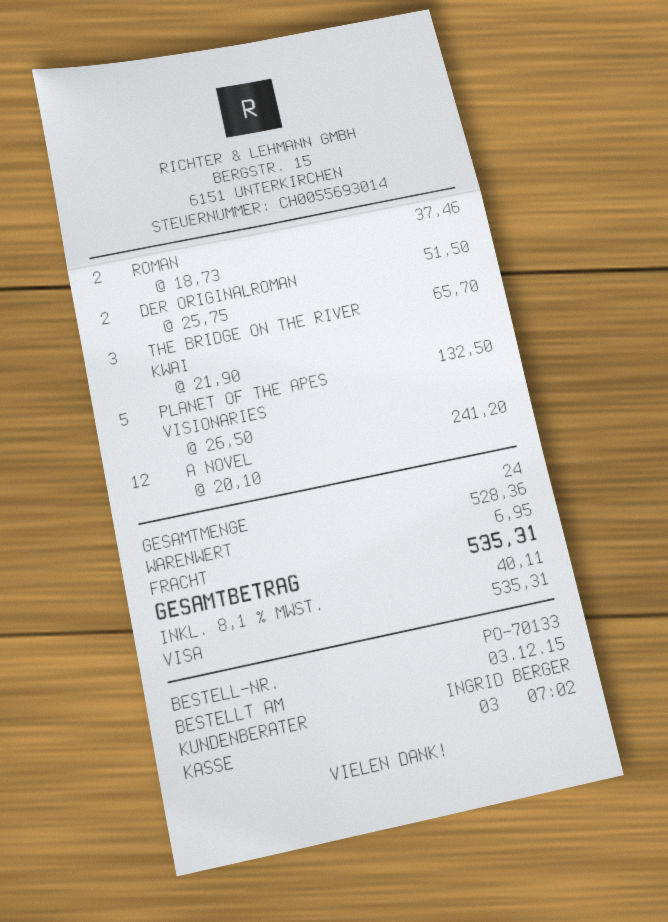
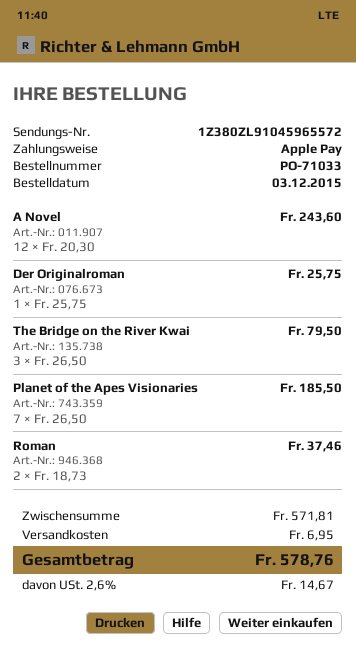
order number: PO-70133 -> PO-71033
payment method: Visa -> Apple Pay
DER ORIGINALROMAN: 2 x 25.75 = 51.50 -> 1 x 25.75 = 25.75
THE BRIDGE ON THE RIVER KWAI: 3 x 21.90 = 65.70 -> 3 x 26.50 = 79.50
PLANET OF THE APES VISIONARIES: 5 x 26.50 = 132.50 -> 7 x 26.50 = 185.50
A NOVEL: 12 x 20.10 = 241.20 -> 12 x 20.30 = 243.60
subtotal: 528.36 -> 571.81
tax: 8.1% = 40.11 -> 2.6% = 14.67
total: 535.31 -> 578.76

